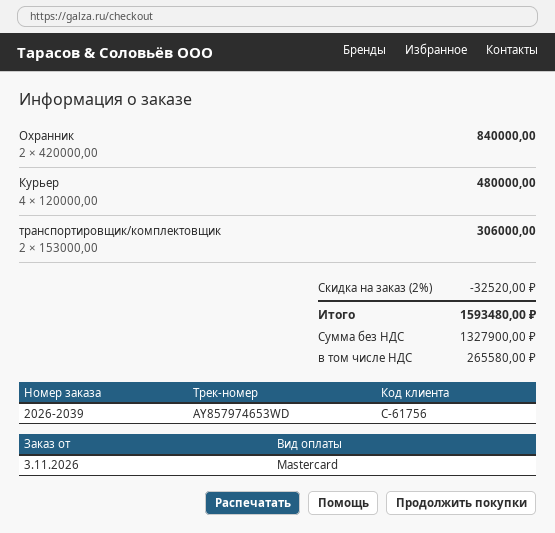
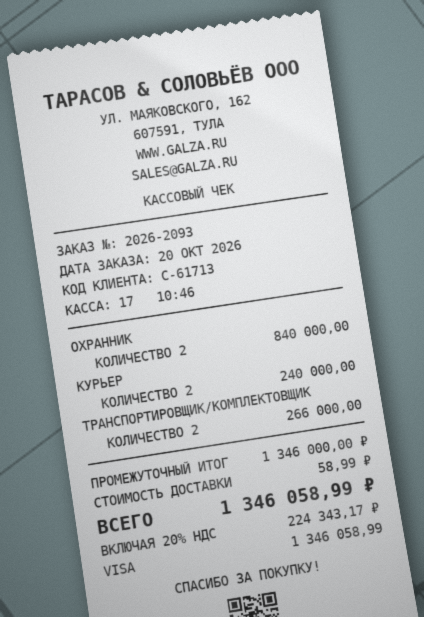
order number: 2026-2039 -> 2026-2093
order date: 2026-11-03 -> 2026-10-20
customer number: C-61756 -> C-61713
payment method: Mastercard -> Visa
Курьер: 4 for 480000.00 -> 2 for 240000.00
транспортировщик/комплектовщик: 2 for 306000.00 -> 2 for 266000.00
discount: 2% = 32520.00 -> none
shipping: none -> 58.99
tax: 265580.00 -> 224343.17
total: 1593480.00 -> 1346058.99

